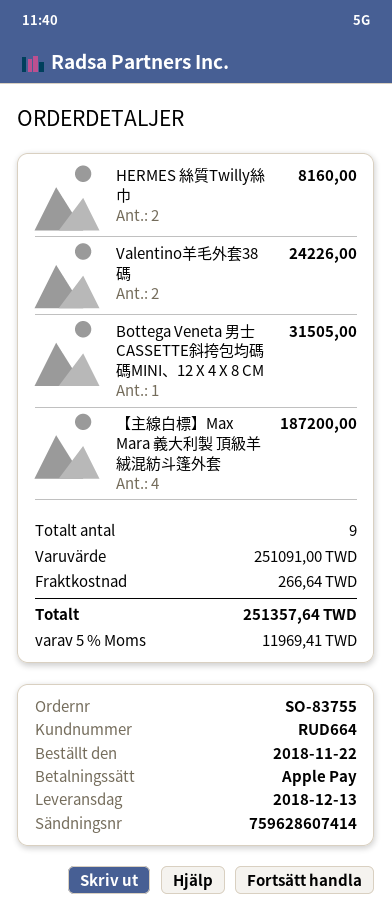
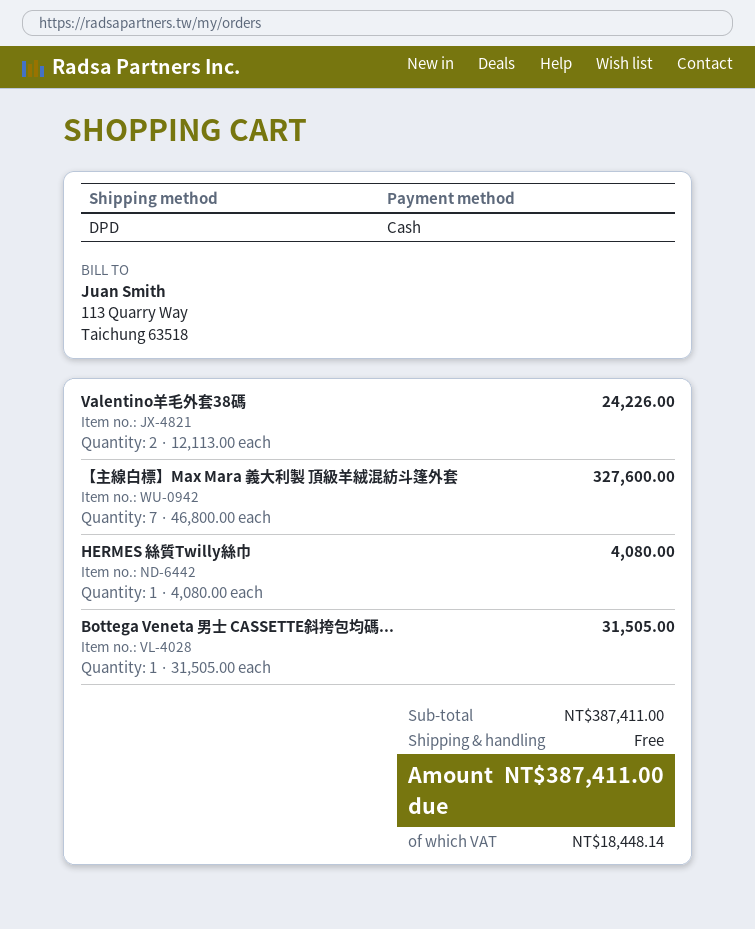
payment method: Apple Pay -> cash
HERMES 絲質Twilly絲巾: 2 for 8160.00 -> 1 for 4080.00
【主線白標】Max Mara 義大利製 頂級羊絨混紡斗篷外套: 4 for 187200.00 -> 7 for 327600.00
subtotal: 251091.00 -> 387411.00
shipping: 266.64 -> 0.00
tax: 11969.41 -> 18448.14
total: 251357.64 -> 387411.00

